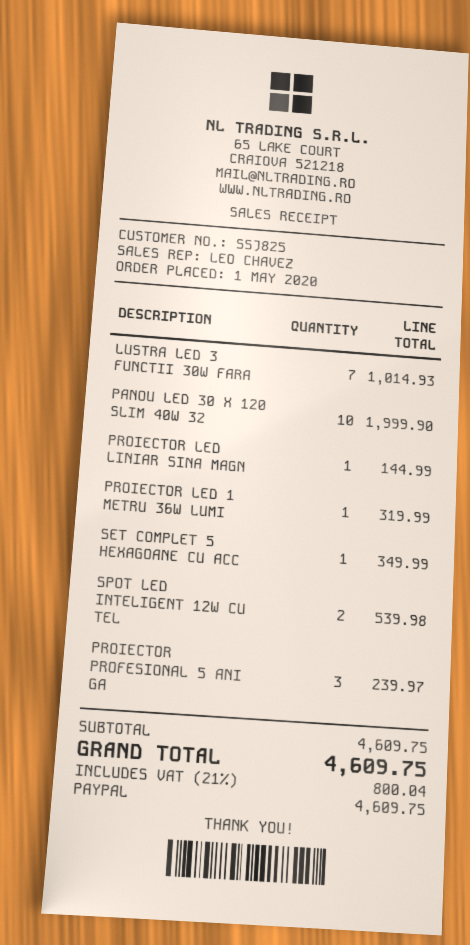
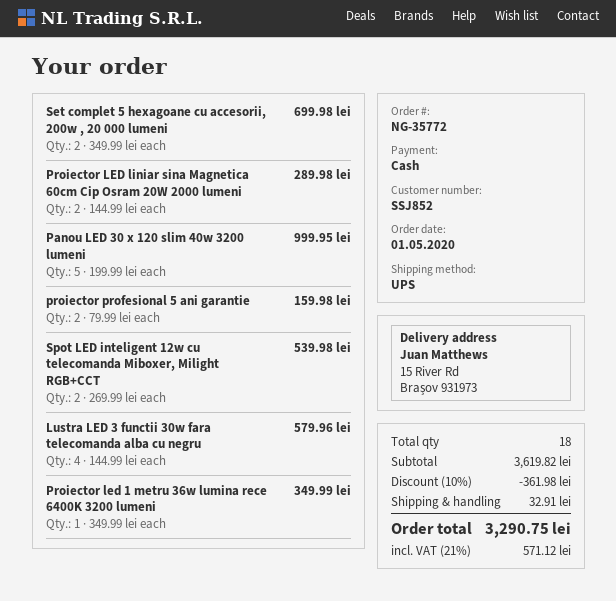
customer number: SSJ825 -> SSJ852
payment method: PayPal -> cash
LUSTRA LED 3 FUNCTII 30W FARA: 7 for 1014.93 -> 4 for 579.96
PANOU LED 30 X 120 SLIM 40W 32: 10 for 1999.90 -> 5 for 999.95
PROIECTOR LED LINIAR SINA MAGN: 1 for 144.99 -> 2 for 289.98
PROIECTOR LED 1 METRU 36W LUMI: 1 for 319.99 -> 1 for 349.99
SET COMPLET 5 HEXAGOANE CU ACC: 1 for 349.99 -> 2 for 699.98
PROIECTOR PROFESIONAL 5 ANI GA: 3 for 239.97 -> 2 for 159.98
subtotal: 4609.75 -> 3619.82
discount: none -> 10% = 361.98
shipping: none -> 32.91
tax: 21% = 800.04 -> 21% = 571.12
total: 4609.75 -> 3290.75

